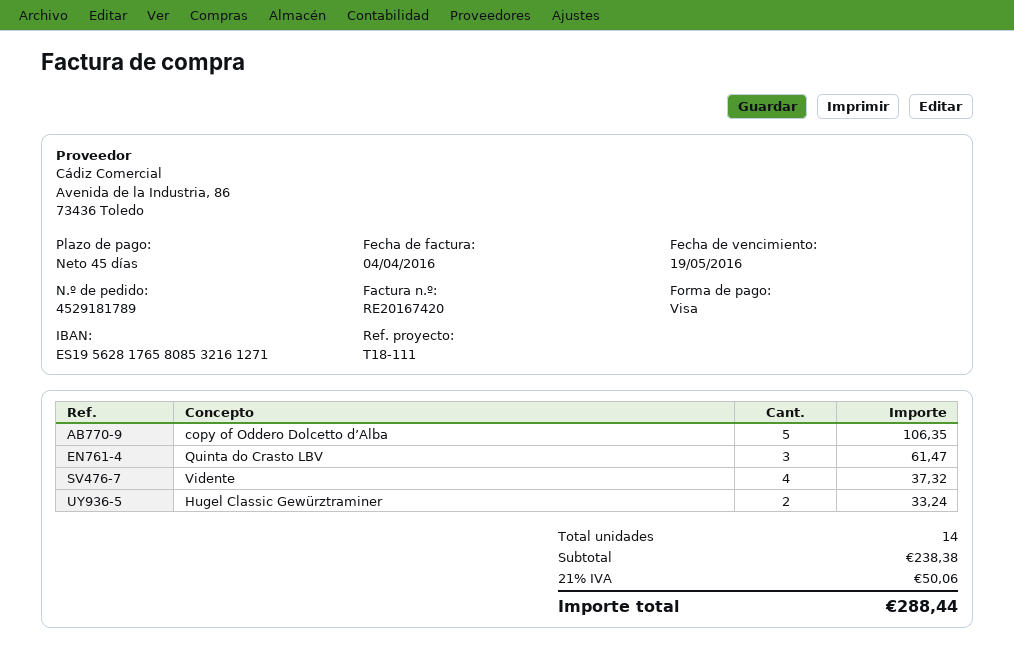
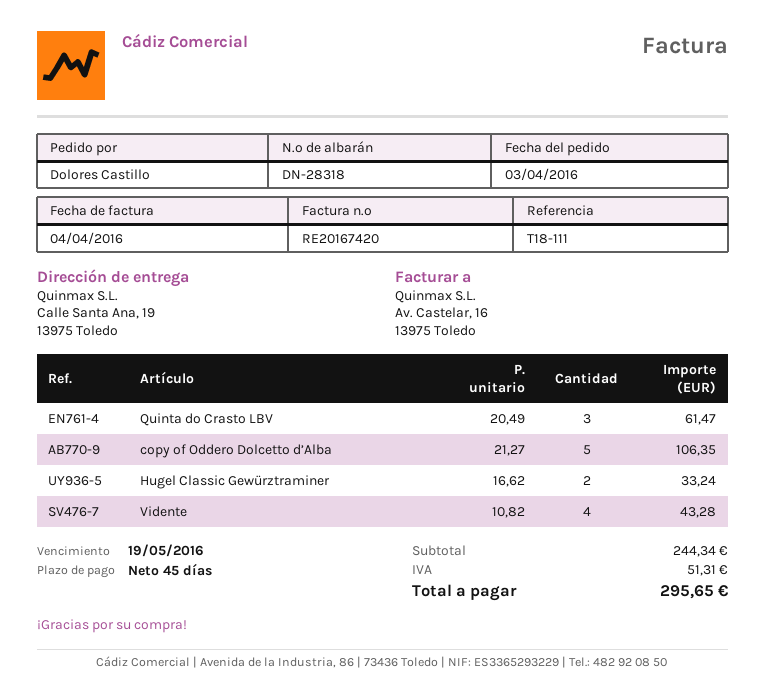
Vidente: 4 for 37.32 -> 4 for 43.28
subtotal: 238.38 -> 244.34
tax: 50.06 -> 51.31
total: 288.44 -> 295.65

